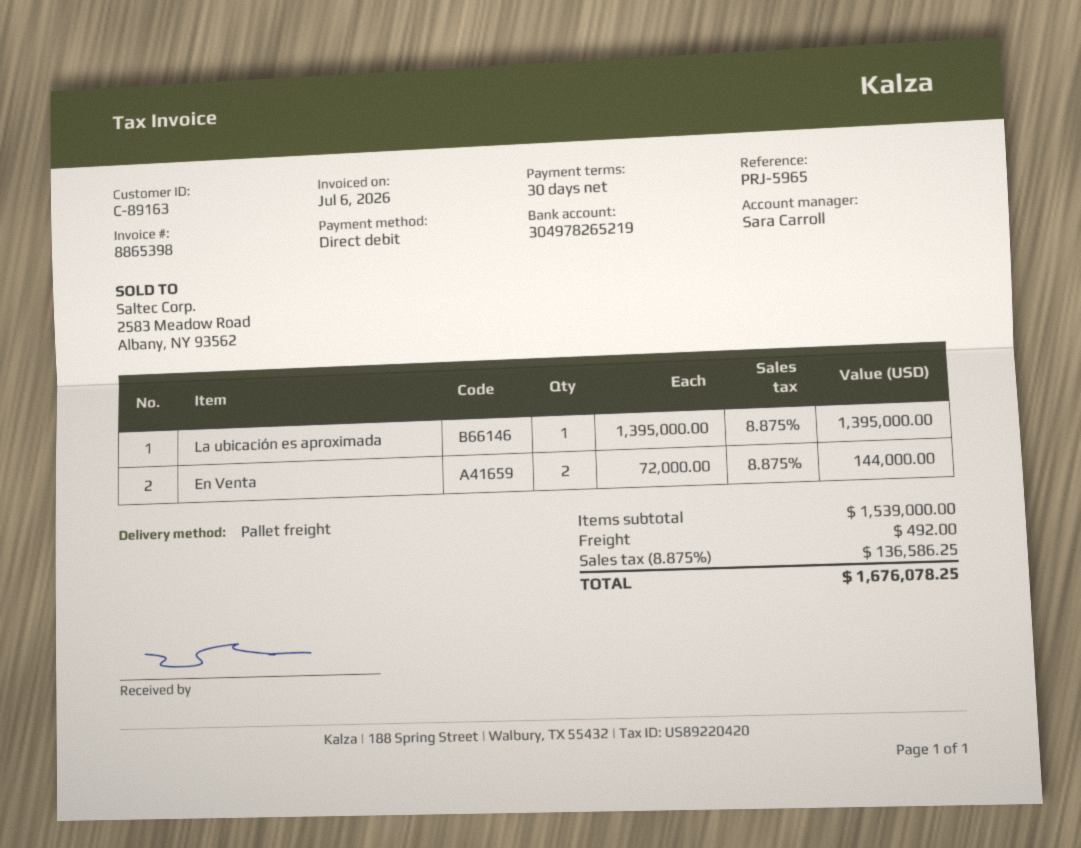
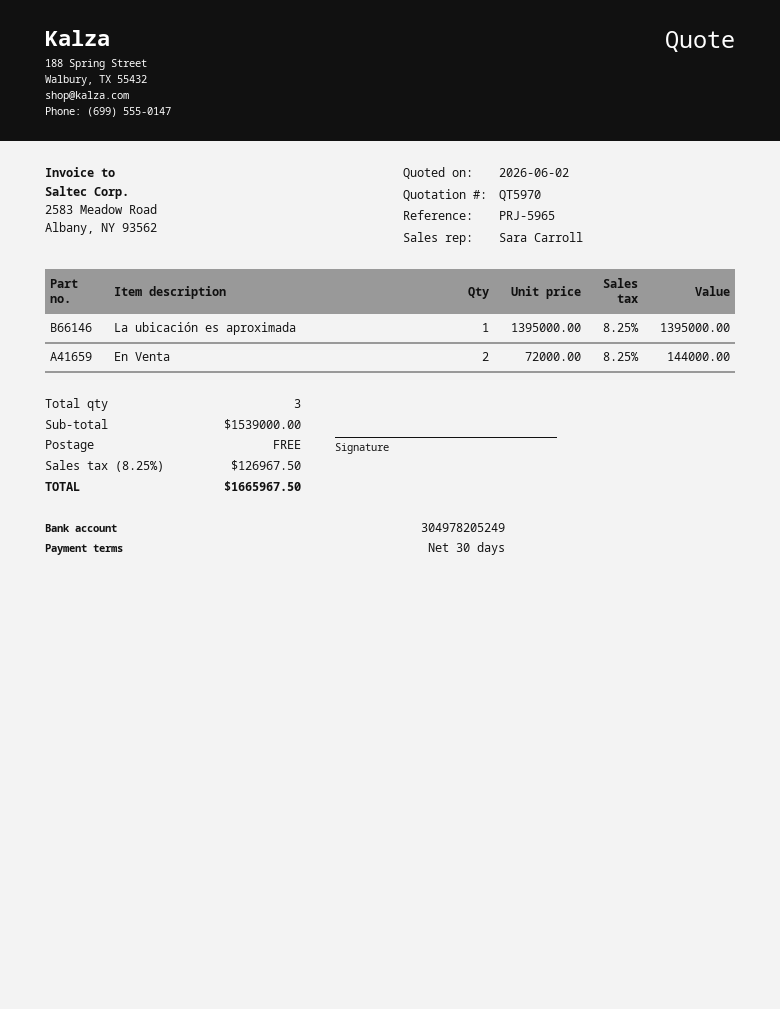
bank account: 304978265219 -> 304978205249
shipping: 492.00 -> 0.00
tax: 8.875% = 136586.25 -> 8.25% = 126967.50
total: 1676078.25 -> 1665967.50

